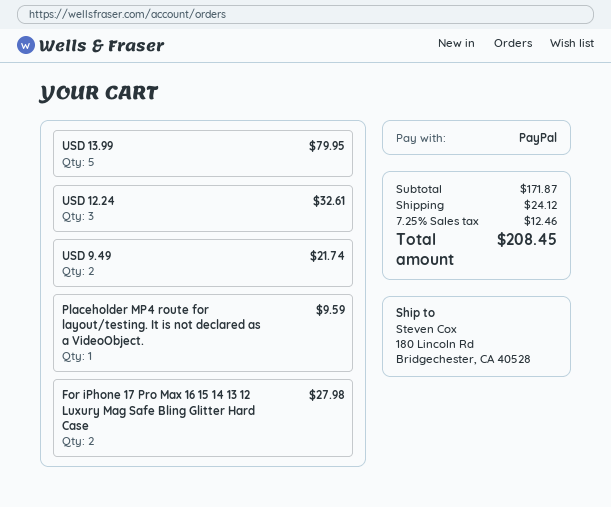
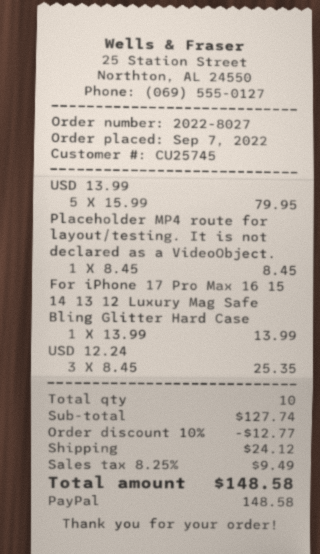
USD 12.24: 3 for 32.61 -> 3 for 25.35
USD 9.49: 2 for 21.74 -> none
Placeholder MP4 route for layout/testing. It is not declared as a VideoObject.: 1 for 9.59 -> 1 for 8.45
For iPhone 17 Pro Max 16 15 14 13 12 Luxury Mag Safe Bling Glitter Hard Case: 2 for 27.98 -> 1 for 13.99
subtotal: 171.87 -> 127.74
discount: none -> 10% = 12.77
tax: 7.25% = 12.46 -> 8.25% = 9.49
total: 208.45 -> 148.58

